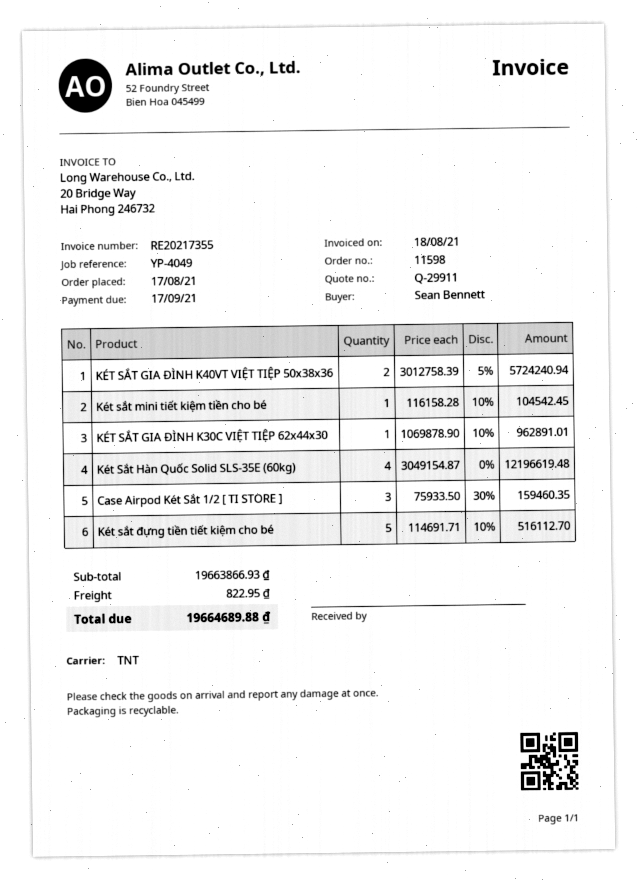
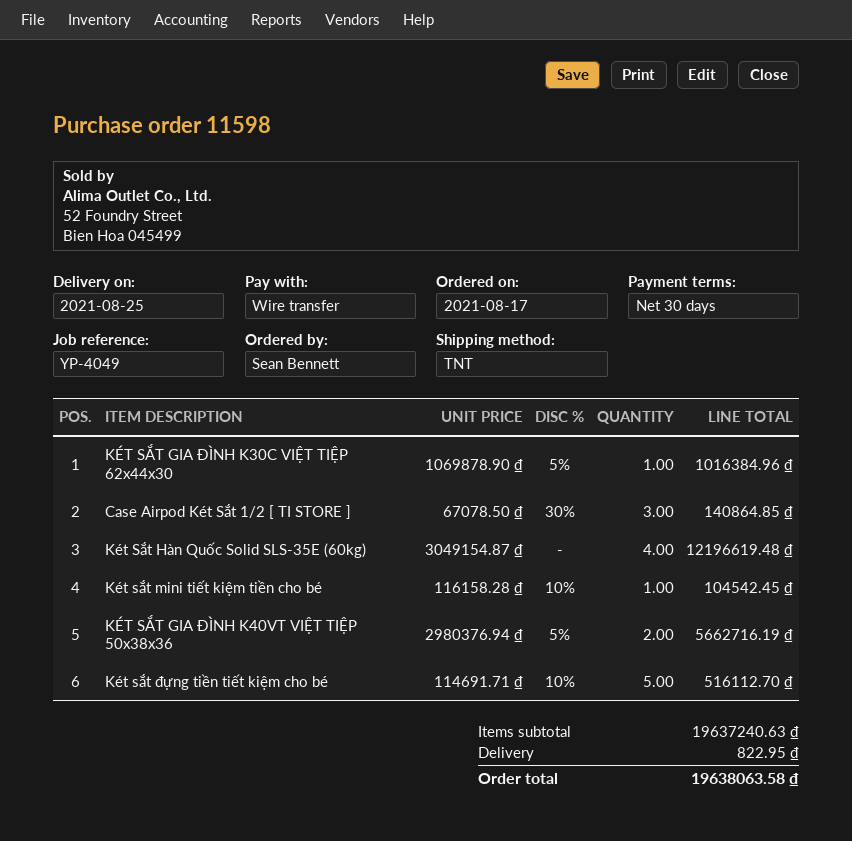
KÉT SẮT GIA ĐÌNH K40VT VIỆT TIỆP 50x38x36: 2 x 3012758.39 - 5% = 5724240.94 -> 2 x 2980376.94 - 5% = 5662716.19
KÉT SẮT GIA ĐÌNH K30C VIỆT TIỆP 62x44x30: 1 x 1069878.90 - 10% = 962891.01 -> 1 x 1069878.90 - 5% = 1016384.96
Case Airpod Két Sắt 1/2 [ TI STORE ]: 3 x 75933.50 - 30% = 159460.35 -> 3 x 67078.50 - 30% = 140864.85
subtotal: 19663866.93 -> 19637240.63
total: 19664689.88 -> 19638063.58

